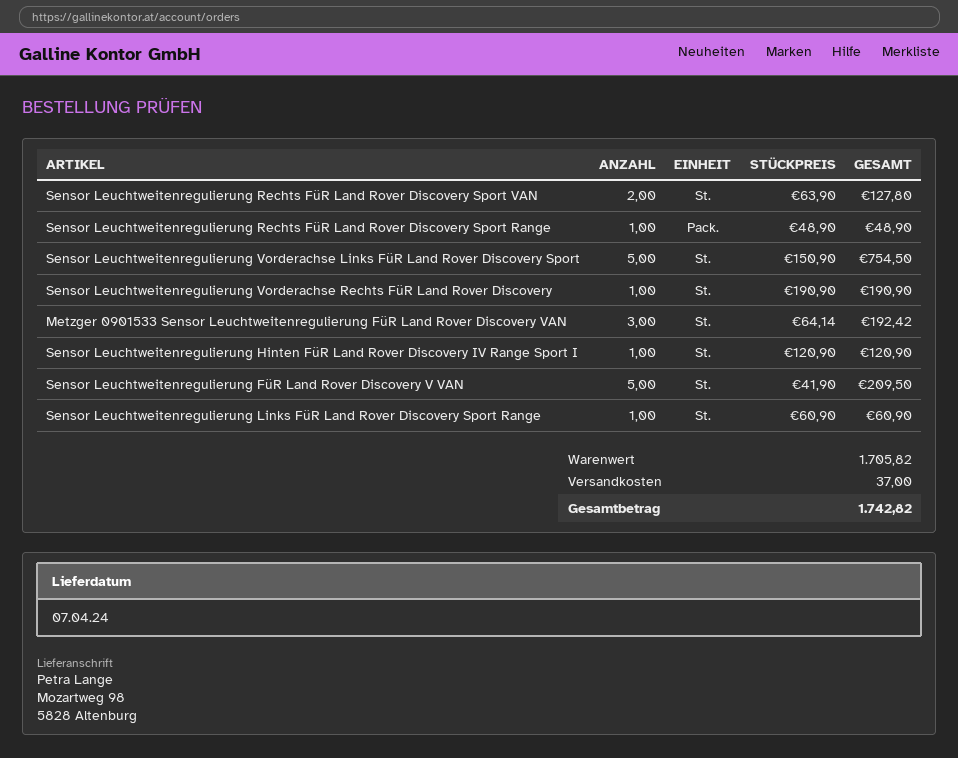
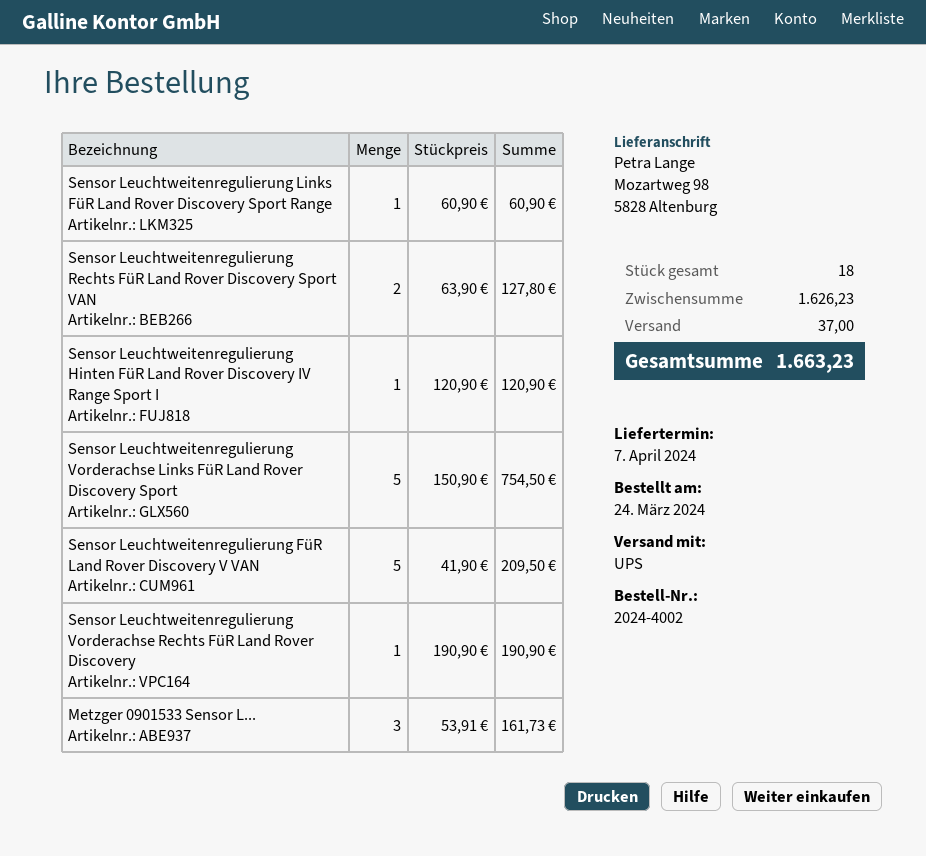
Sensor Leuchtweitenregulierung Rechts FüR Land Rover Discovery Sport Range: 1 x 48.90 = 48.90 -> none
Metzger 0901533 Sensor Leuchtweitenregulierung FüR Land Rover Discovery VAN: 3 x 64.14 = 192.42 -> 3 x 53.91 = 161.73
subtotal: 1705.82 -> 1626.23
total: 1742.82 -> 1663.23

